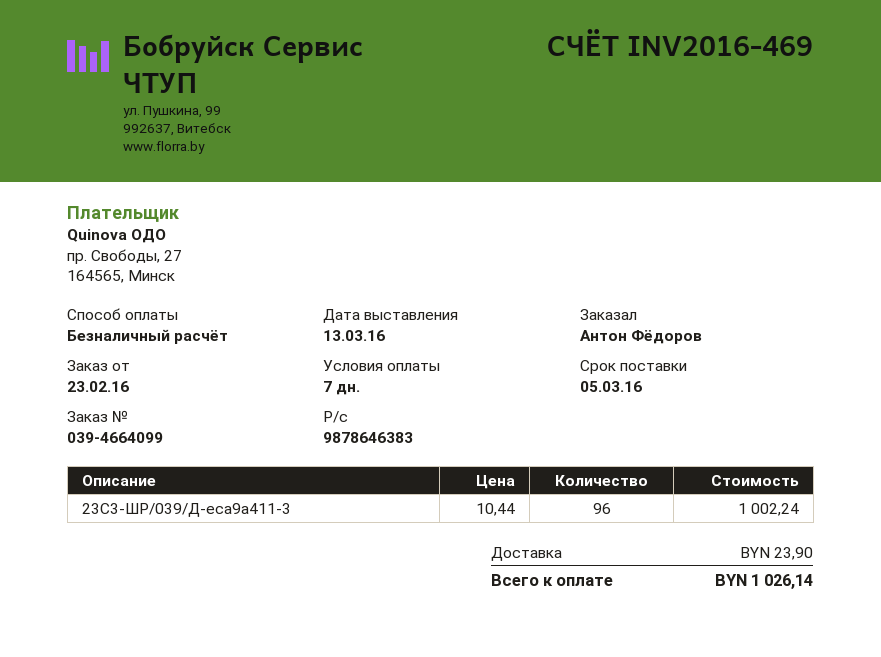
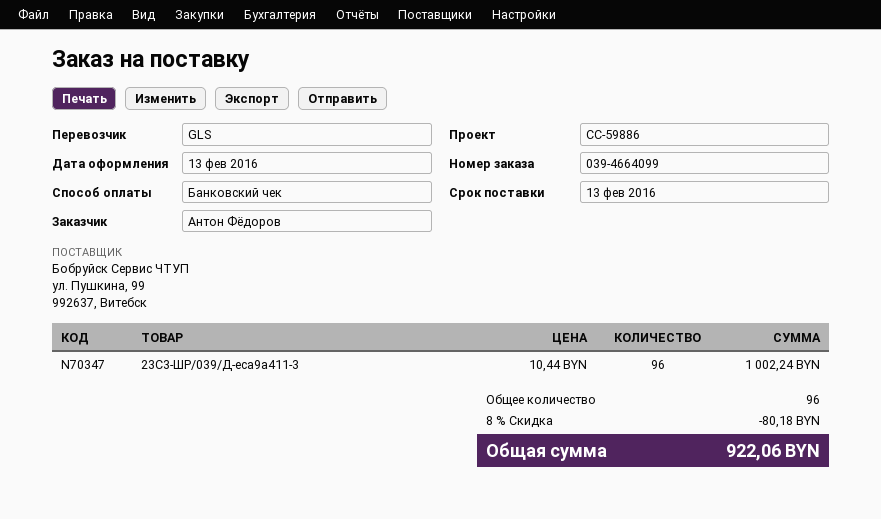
order date: 2016-02-23 -> 2016-02-13
delivery date: 2016-03-05 -> 2016-02-13
payment method: bank transfer -> cheque
discount: none -> 8% = 80.18
shipping: 23.90 -> none
total: 1026.14 -> 922.06

